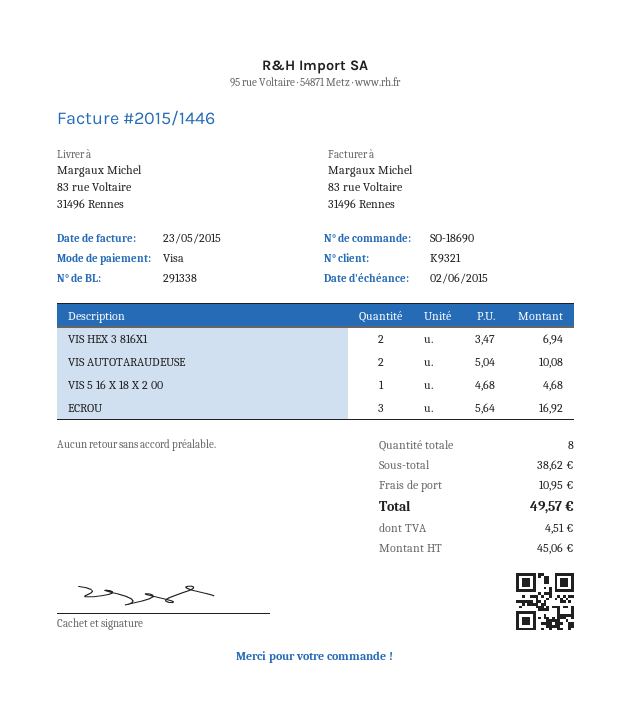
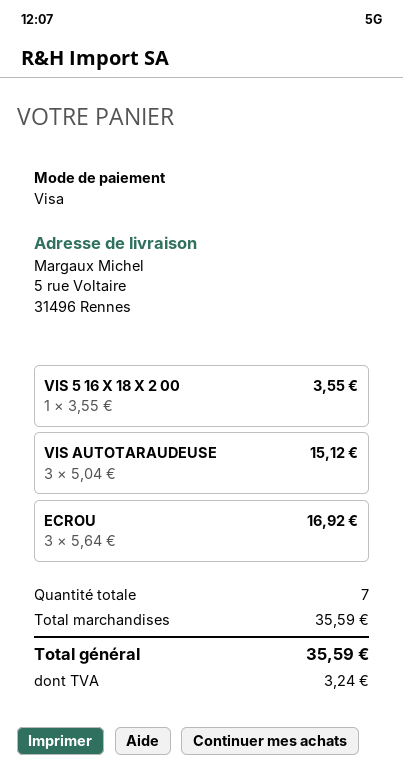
ship to: 83 rue Voltaire, 31496 Rennes -> 5 rue Voltaire, 31496 Rennes
VIS HEX 3 816X1: 2 x 3.47 = 6.94 -> none
VIS AUTOTARAUDEUSE: 2 x 5.04 = 10.08 -> 3 x 5.04 = 15.12
VIS 5 16 X 18 X 2 00: 1 x 4.68 = 4.68 -> 1 x 3.55 = 3.55
total quantity: 8 -> 7
subtotal: 38.62 -> 35.59
shipping: 10.95 -> none
tax: 4.51 -> 3.24
total: 49.57 -> 35.59

